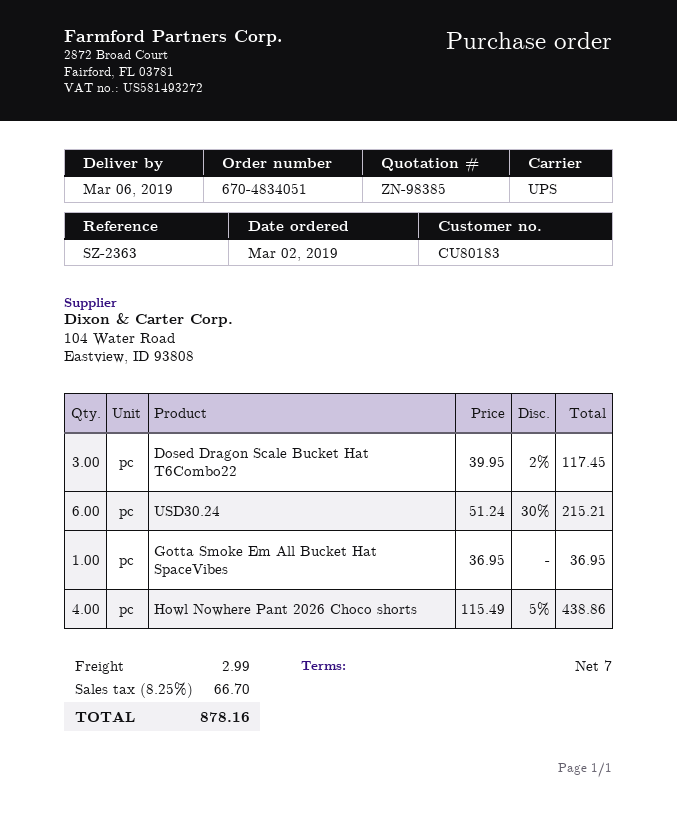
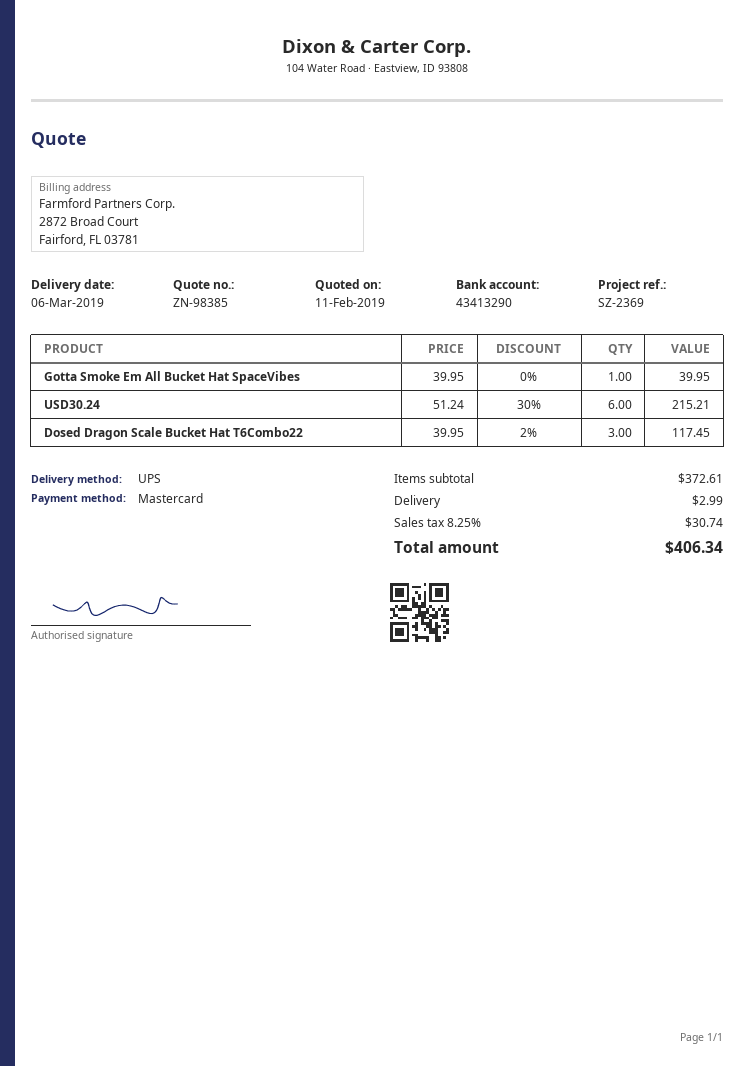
reference: SZ-2363 -> SZ-2369
Gotta Smoke Em All Bucket Hat SpaceVibes: 1 x 36.95 = 36.95 -> 1 x 39.95 = 39.95
Howl Nowhere Pant 2026 Choco shorts: 4 x 115.49 - 5% = 438.86 -> none
tax: 8.25% = 66.70 -> 8.25% = 30.74
total: 878.16 -> 406.34

